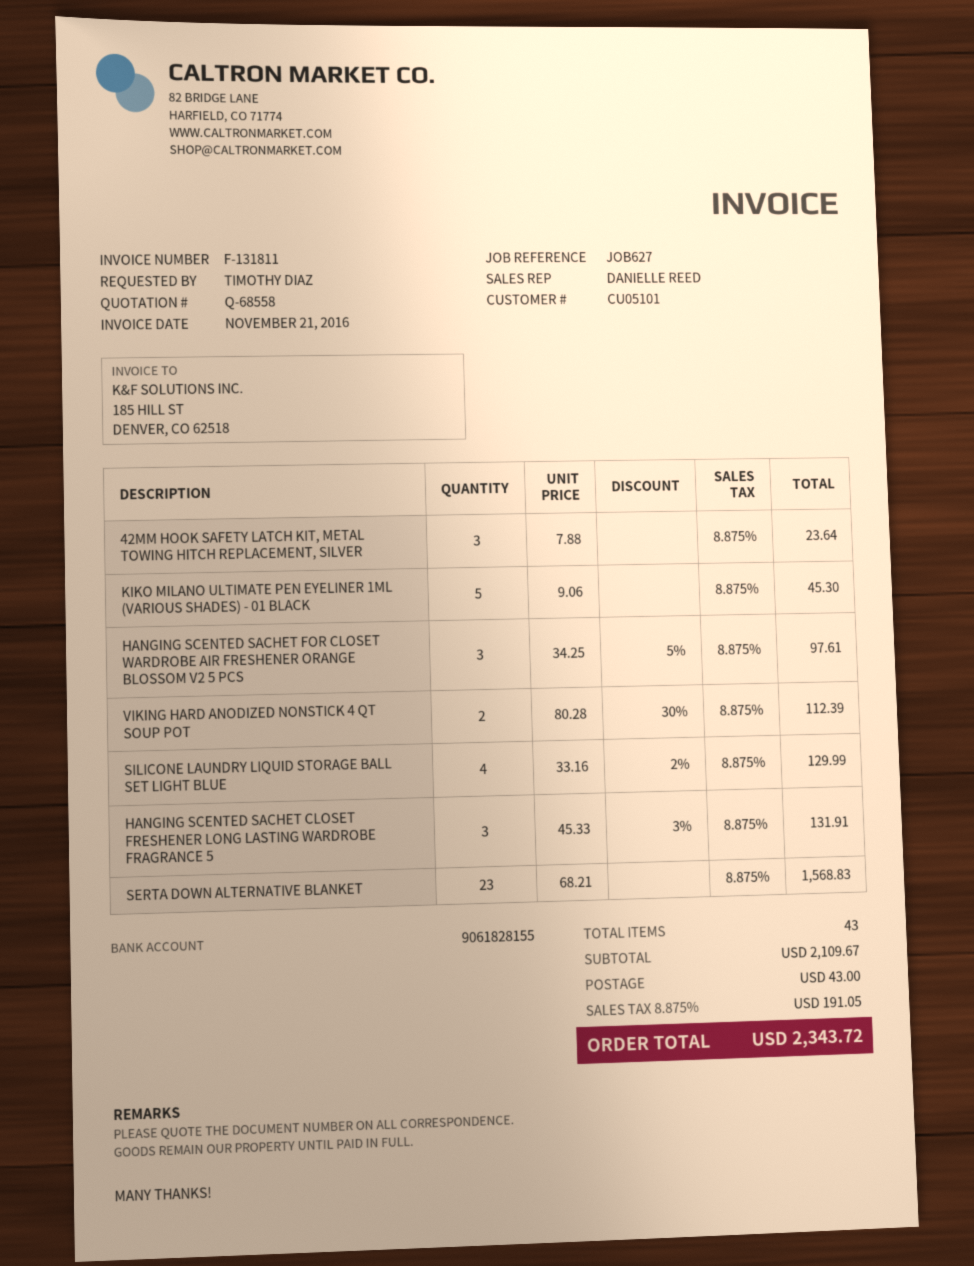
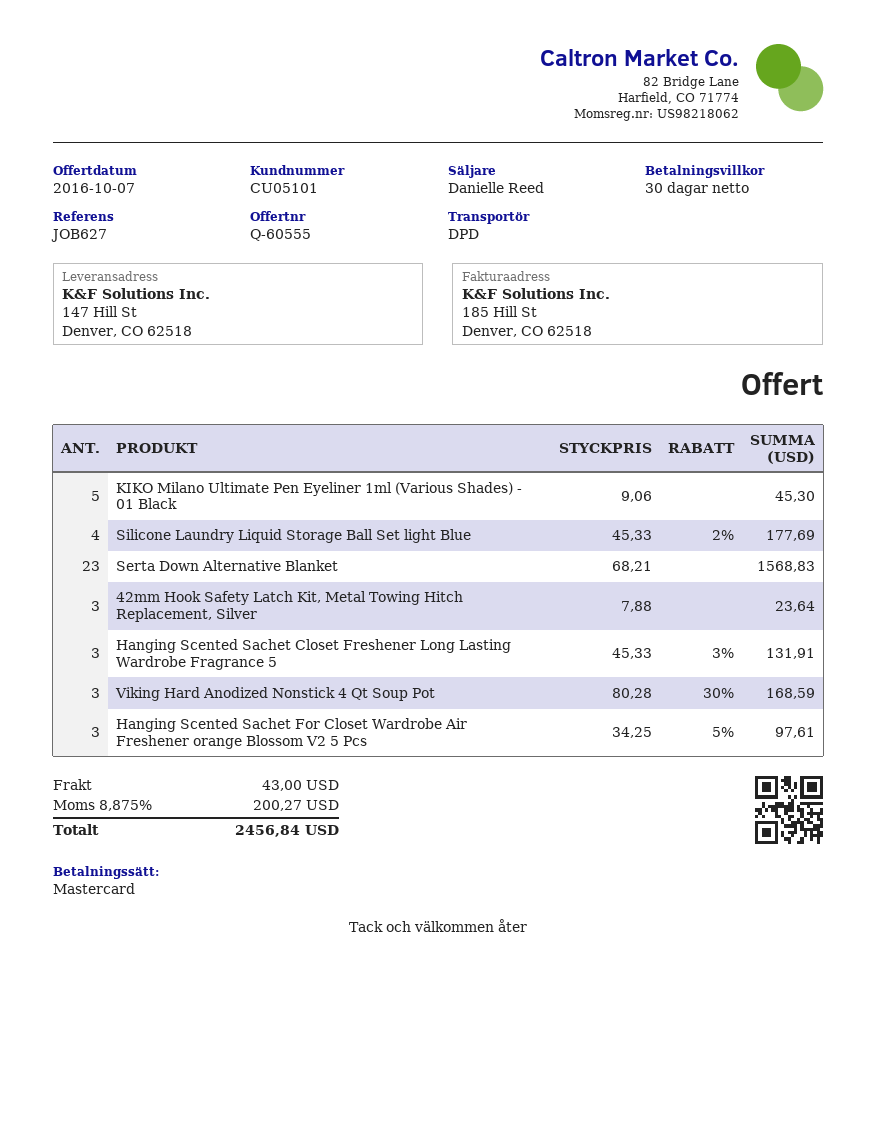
quote number: Q-68558 -> Q-60555
VIKING HARD ANODIZED NONSTICK 4 QT SOUP POT: 2 x 80.28 - 30% = 112.39 -> 3 x 80.28 - 30% = 168.59
SILICONE LAUNDRY LIQUID STORAGE BALL SET LIGHT BLUE: 4 x 33.16 - 2% = 129.99 -> 4 x 45.33 - 2% = 177.69
tax: 8.875% = 191.05 -> 8.875% = 200.27
total: 2343.72 -> 2456.84

